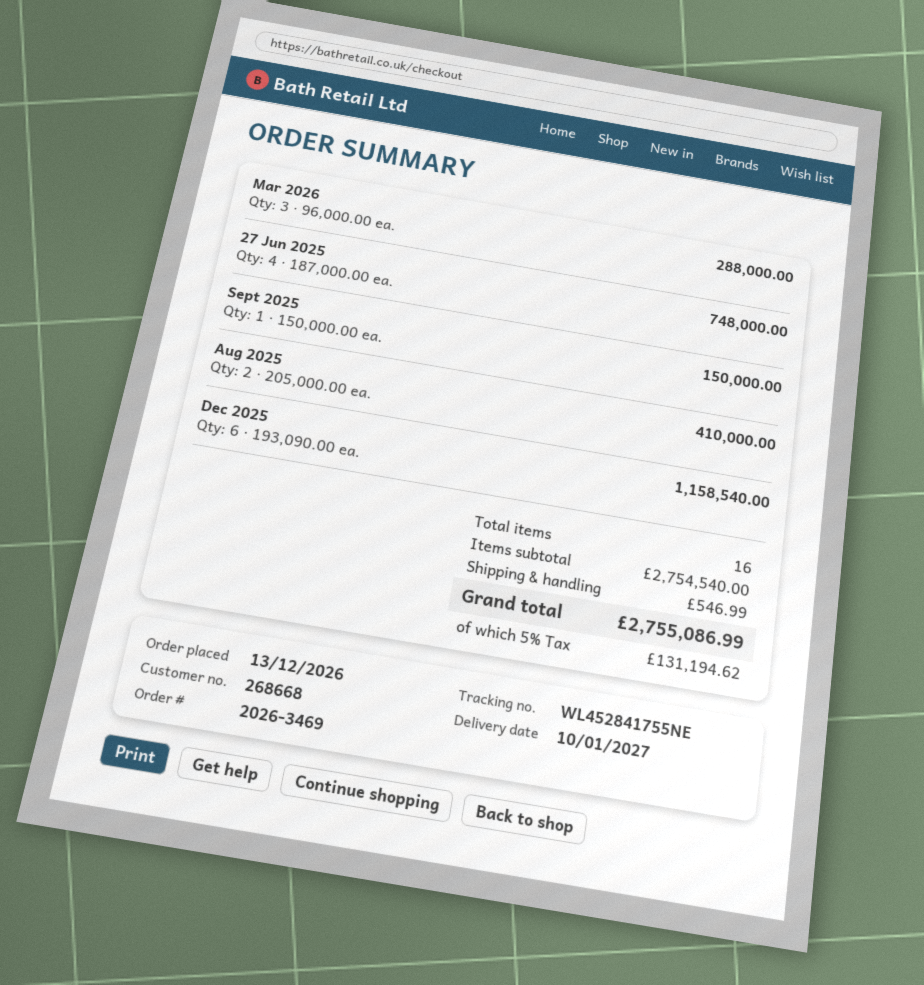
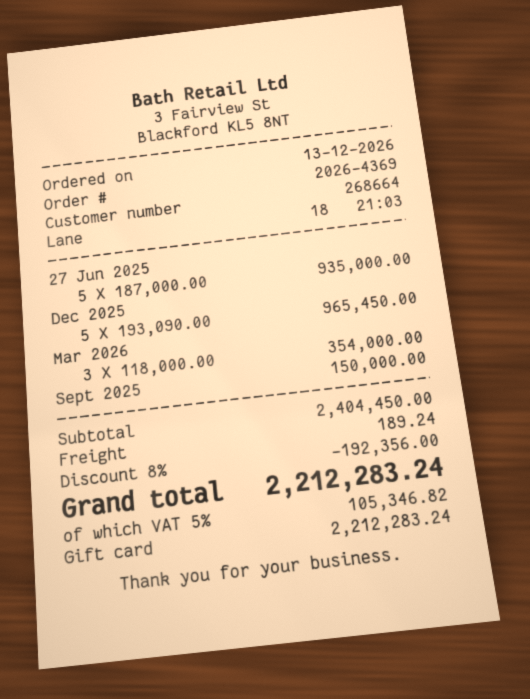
order number: 2026-3469 -> 2026-4369
customer number: 268668 -> 268664
Mar 2026: 3 x 96000.00 = 288000.00 -> 3 x 118000.00 = 354000.00
27 Jun 2025: 4 x 187000.00 = 748000.00 -> 5 x 187000.00 = 935000.00
Aug 2025: 2 x 205000.00 = 410000.00 -> none
Dec 2025: 6 x 193090.00 = 1158540.00 -> 5 x 193090.00 = 965450.00
subtotal: 2754540.00 -> 2404450.00
discount: none -> 8% = 192356.00
shipping: 546.99 -> 189.24
tax: 5% = 131194.62 -> 5% = 105346.82
total: 2755086.99 -> 2212283.24

